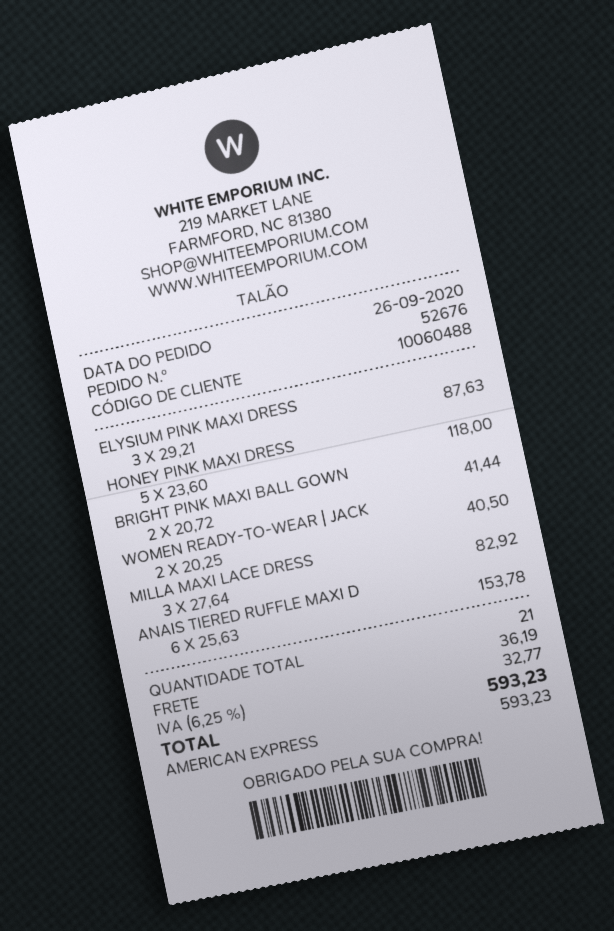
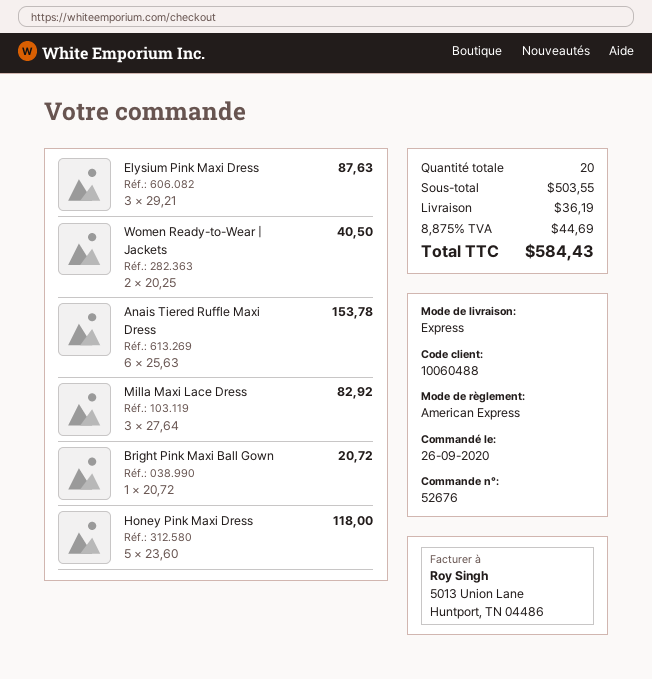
BRIGHT PINK MAXI BALL GOWN: 2 x 20.72 = 41.44 -> 1 x 20.72 = 20.72
total quantity: 21 -> 20
tax: 6.25% = 32.77 -> 8.875% = 44.69
total: 593.23 -> 584.43

